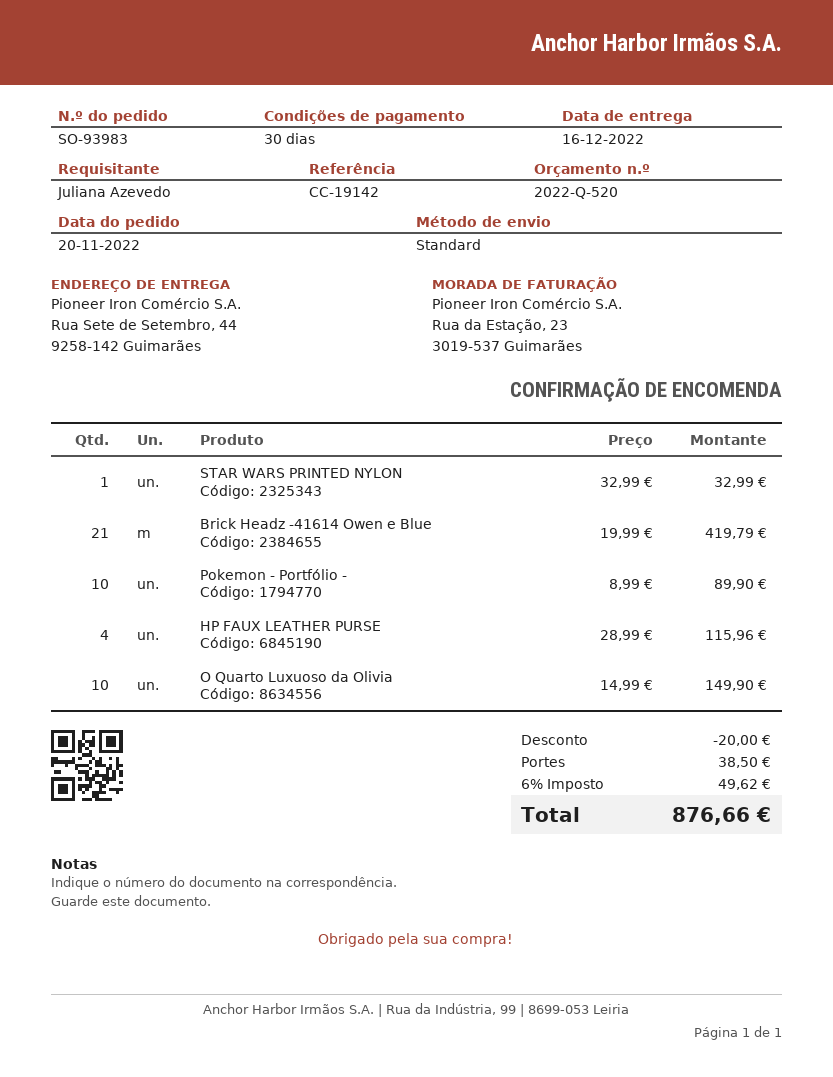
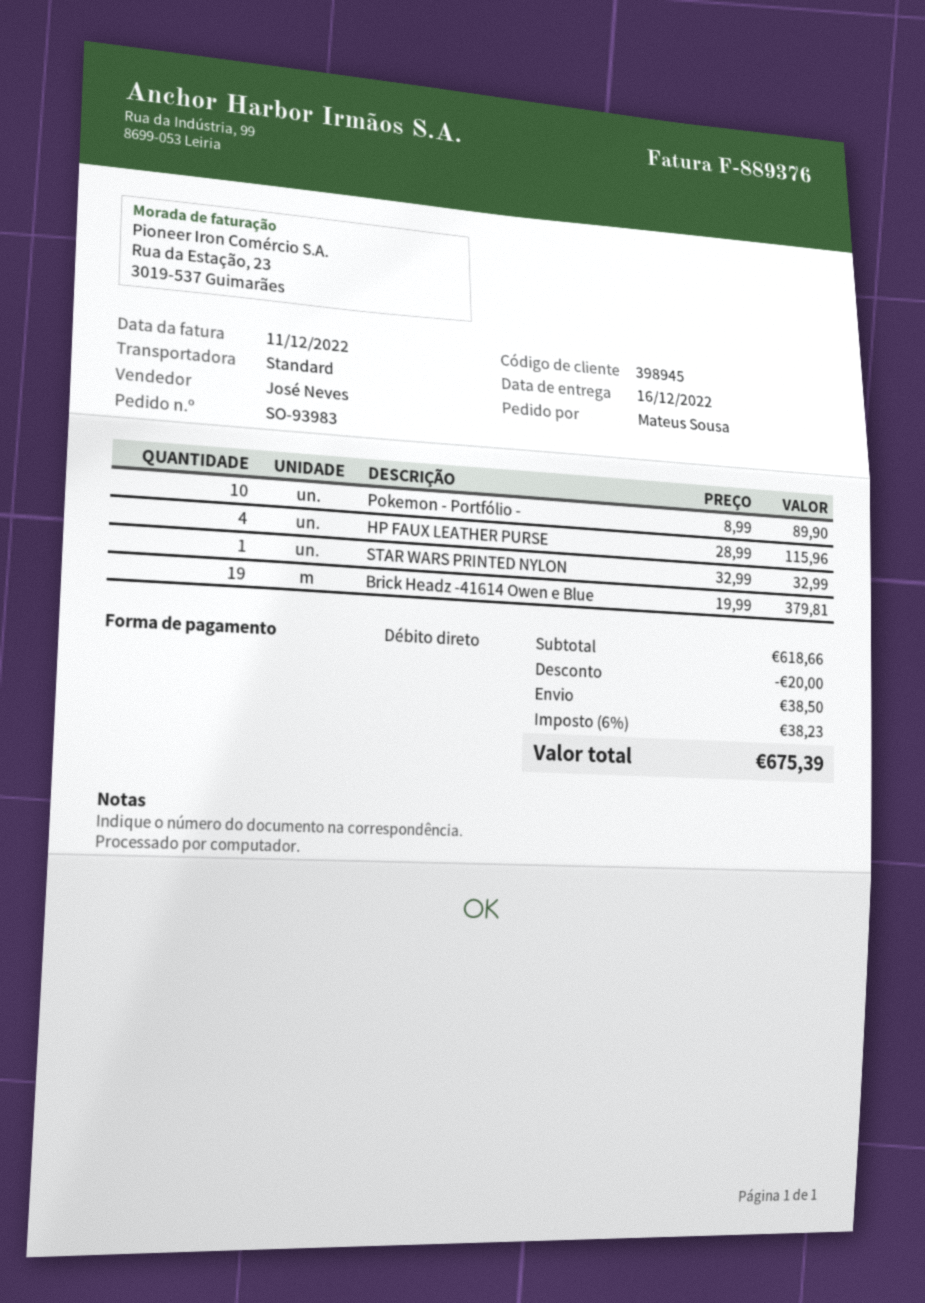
ordered by: Juliana Azevedo -> Mateus Sousa
Brick Headz -41614 Owen e Blue: 21 x 19.99 = 419.79 -> 19 x 19.99 = 379.81
O Quarto Luxuoso da Olivia: 10 x 14.99 = 149.90 -> none
tax: 6% = 49.62 -> 6% = 38.23
total: 876.66 -> 675.39

